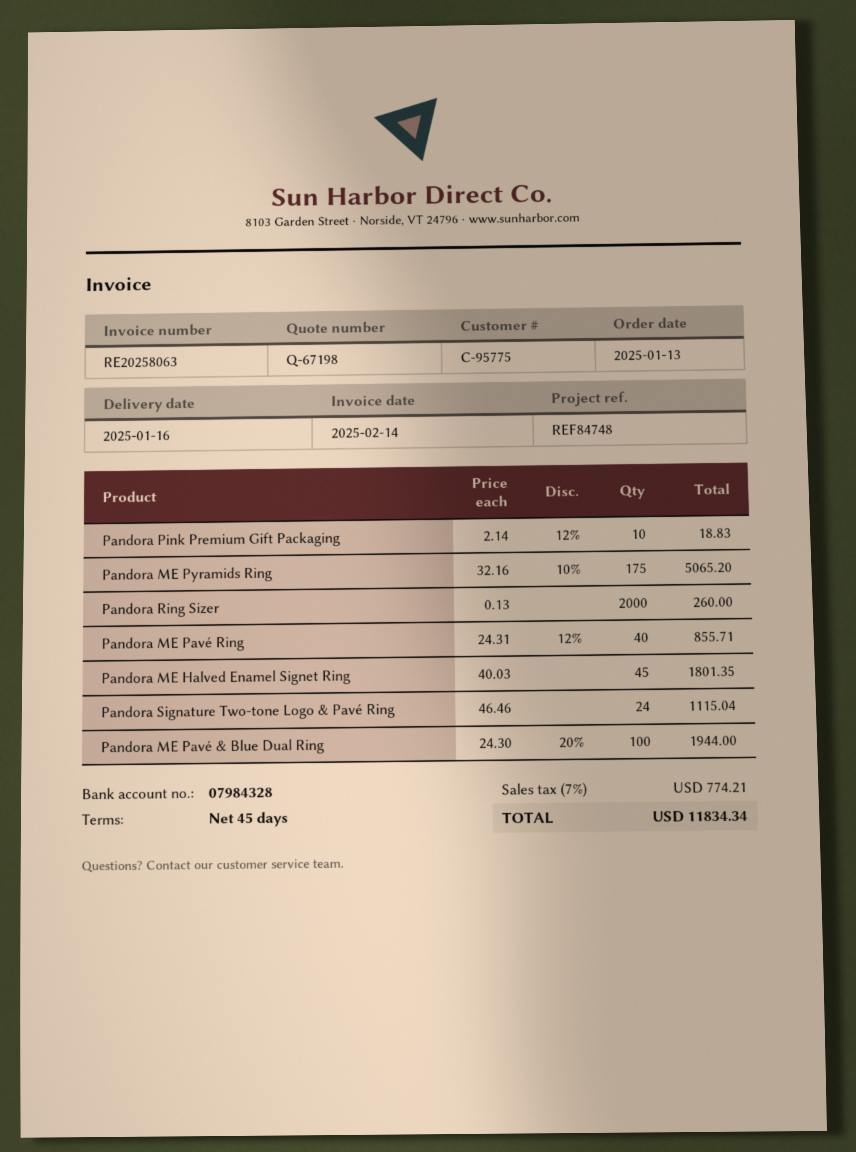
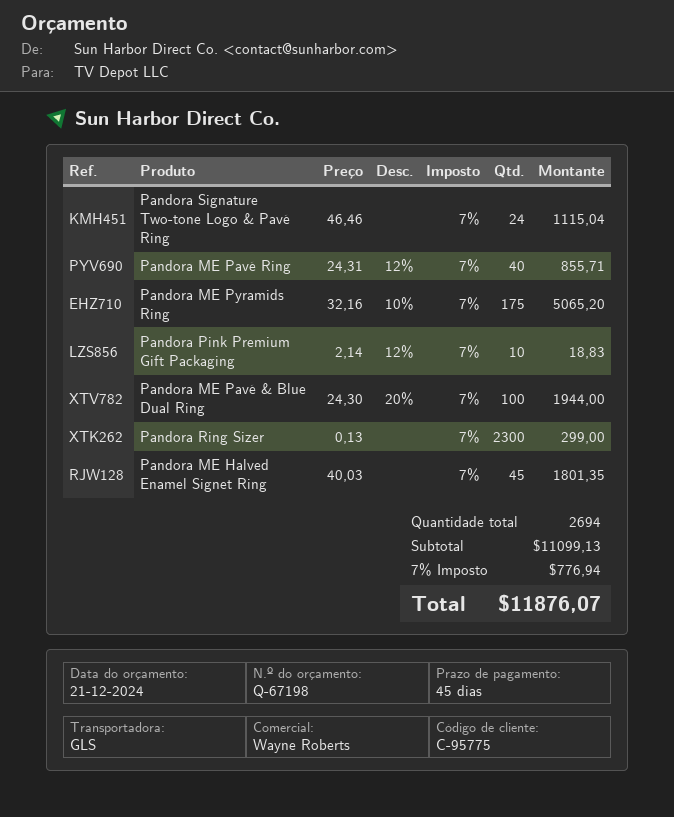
Pandora Ring Sizer: 2000 x 0.13 = 260.00 -> 2300 x 0.13 = 299.00
tax: 7% = 774.21 -> 7% = 776.94
total: 11834.34 -> 11876.07

